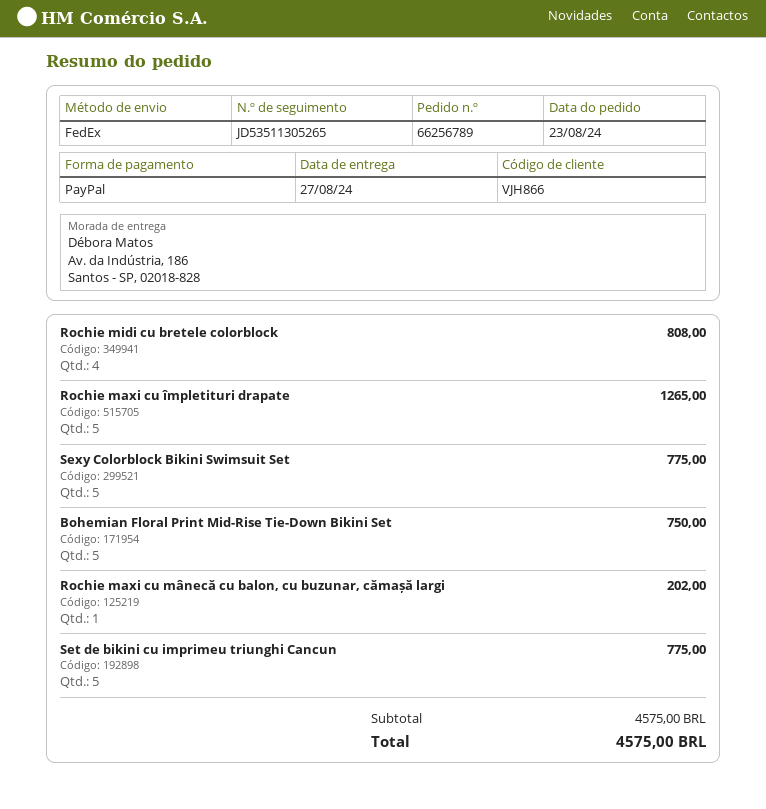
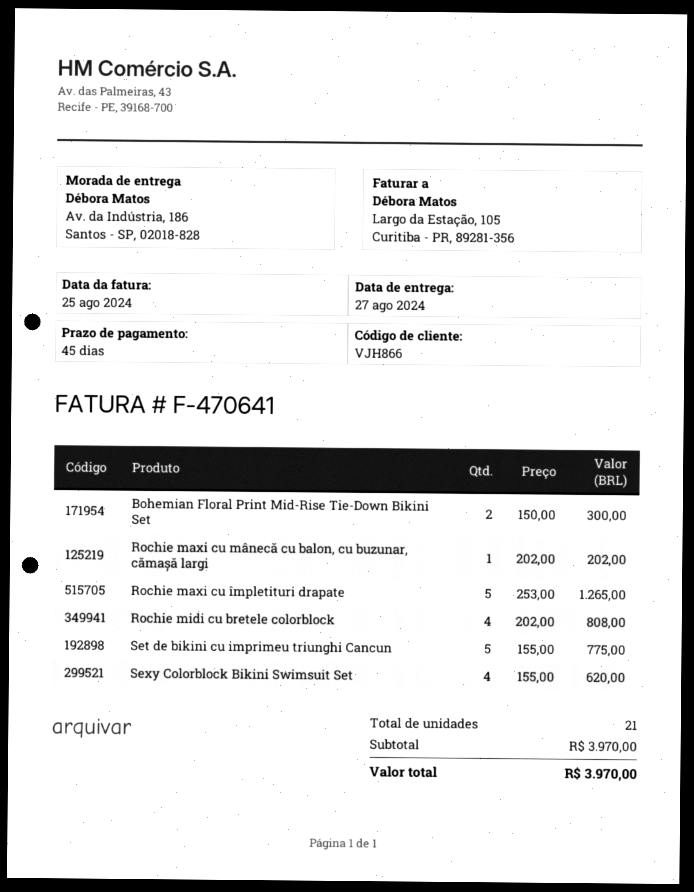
Sexy Colorblock Bikini Swimsuit Set: 5 for 775.00 -> 4 for 620.00
Bohemian Floral Print Mid-Rise Tie-Down Bikini Set: 5 for 750.00 -> 2 for 300.00
subtotal: 4575.00 -> 3970.00
total: 4575.00 -> 3970.00

